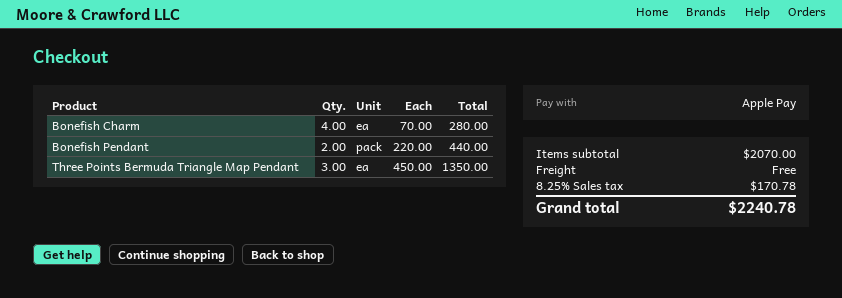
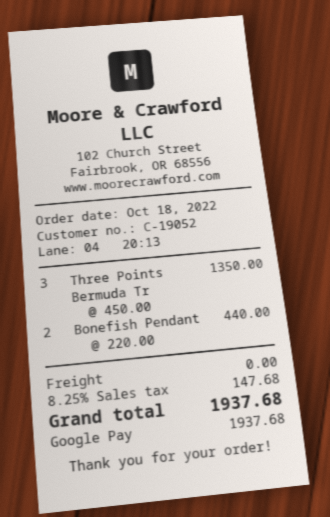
payment method: Apple Pay -> Google Pay
Bonefish Charm: 4 x 70.00 = 280.00 -> none
tax: 8.25% = 170.78 -> 8.25% = 147.68
total: 2240.78 -> 1937.68

